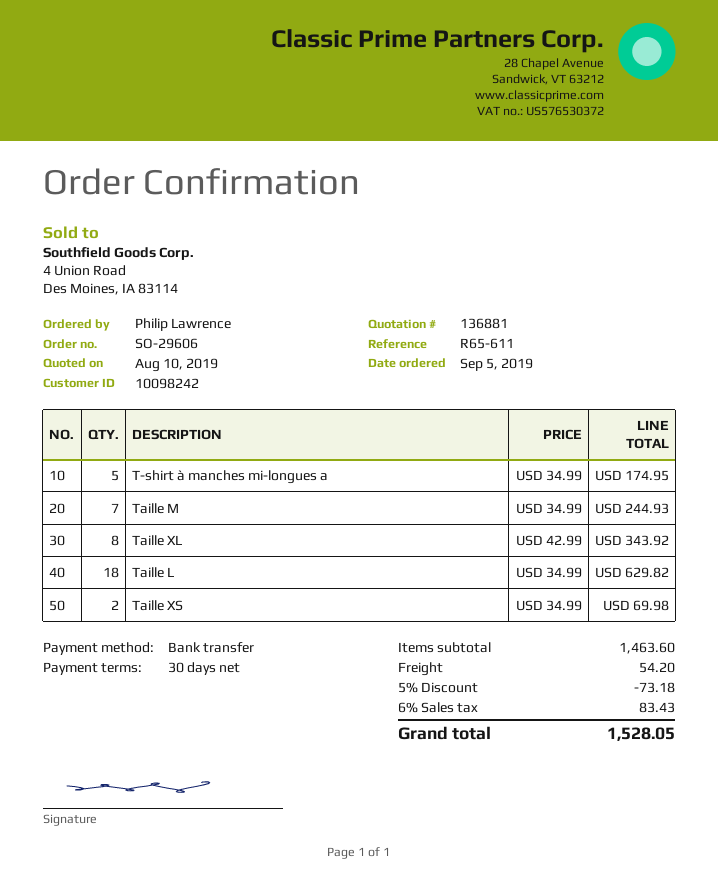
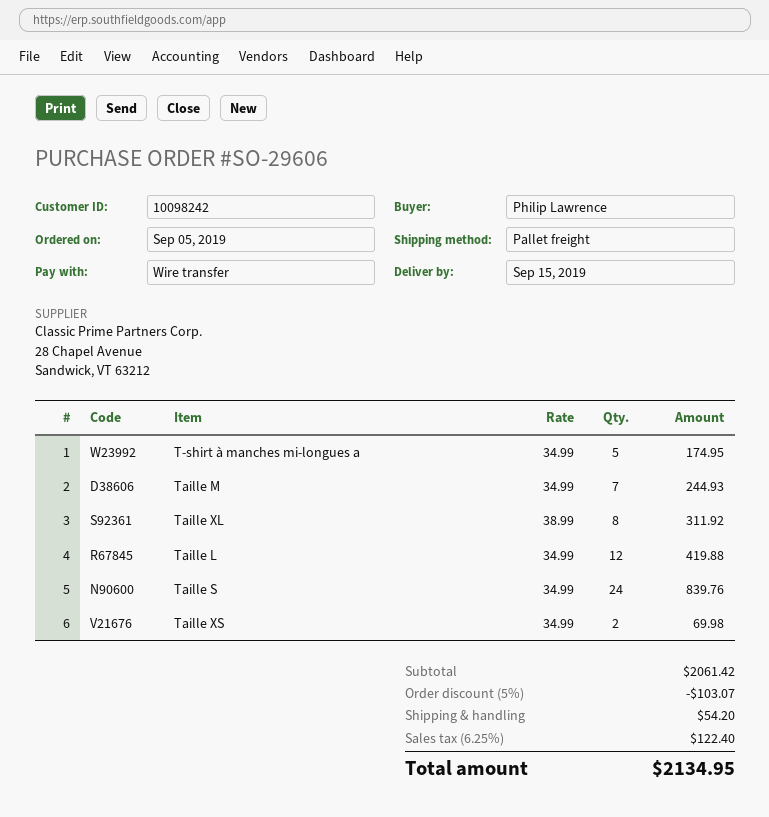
Taille XL: 8 x 42.99 = 343.92 -> 8 x 38.99 = 311.92
Taille L: 18 x 34.99 = 629.82 -> 12 x 34.99 = 419.88
Taille S: none -> 24 x 34.99 = 839.76
subtotal: 1463.60 -> 2061.42
discount: 5% = 73.18 -> 5% = 103.07
tax: 6% = 83.43 -> 6.25% = 122.40
total: 1528.05 -> 2134.95

